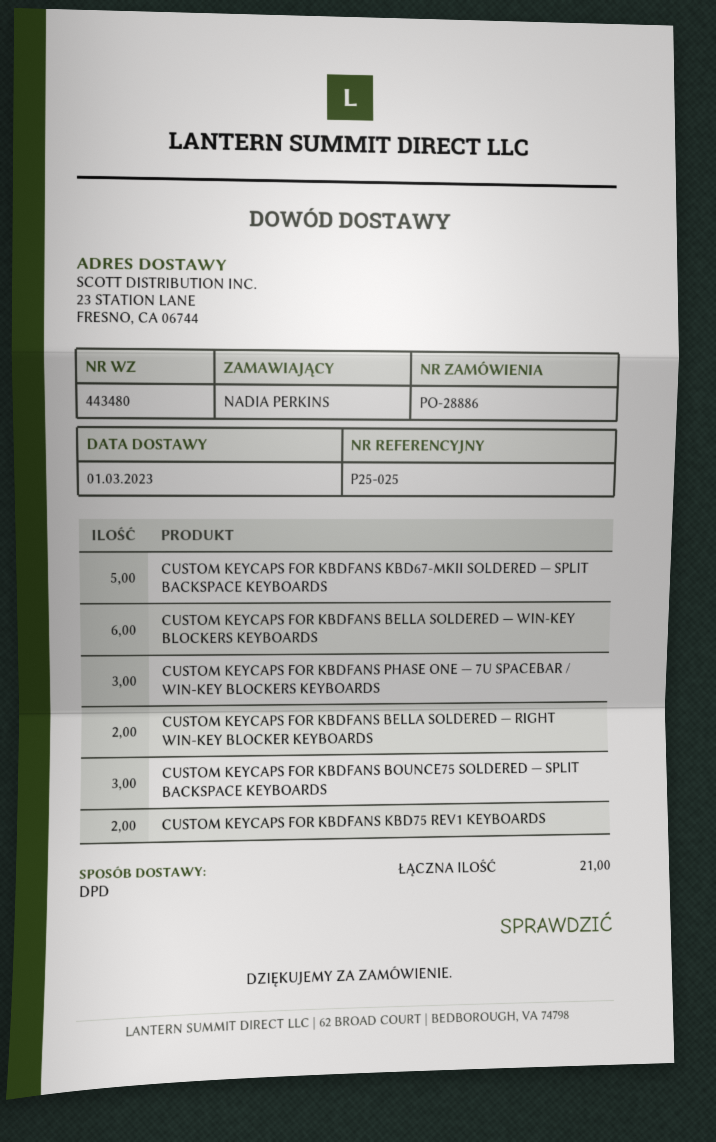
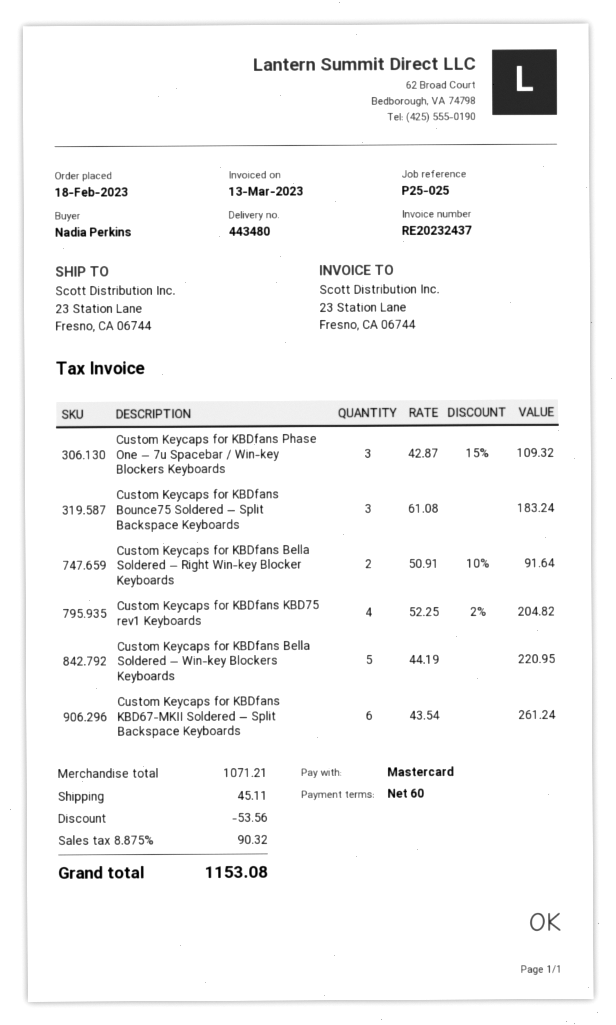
CUSTOM KEYCAPS FOR KBDFANS KBD67-MKII SOLDERED — SPLIT BACKSPACE KEYBOARDS: 5 -> 6
CUSTOM KEYCAPS FOR KBDFANS BELLA SOLDERED — WIN-KEY BLOCKERS KEYBOARDS: 6 -> 5
CUSTOM KEYCAPS FOR KBDFANS KBD75 REV1 KEYBOARDS: 2 -> 4

